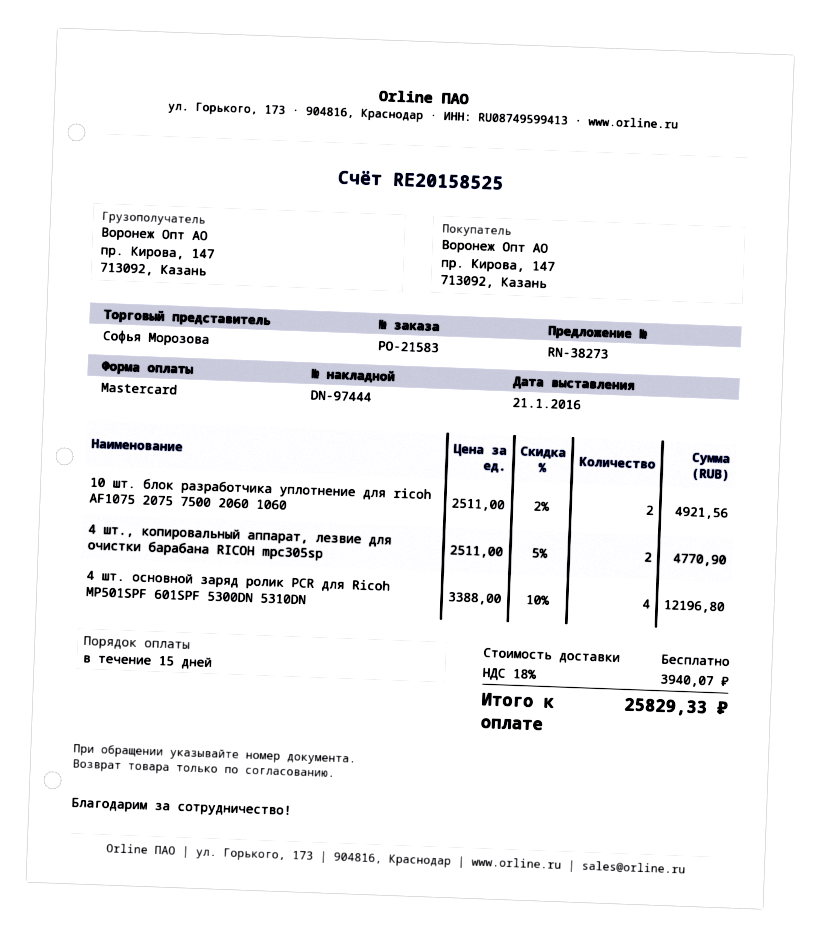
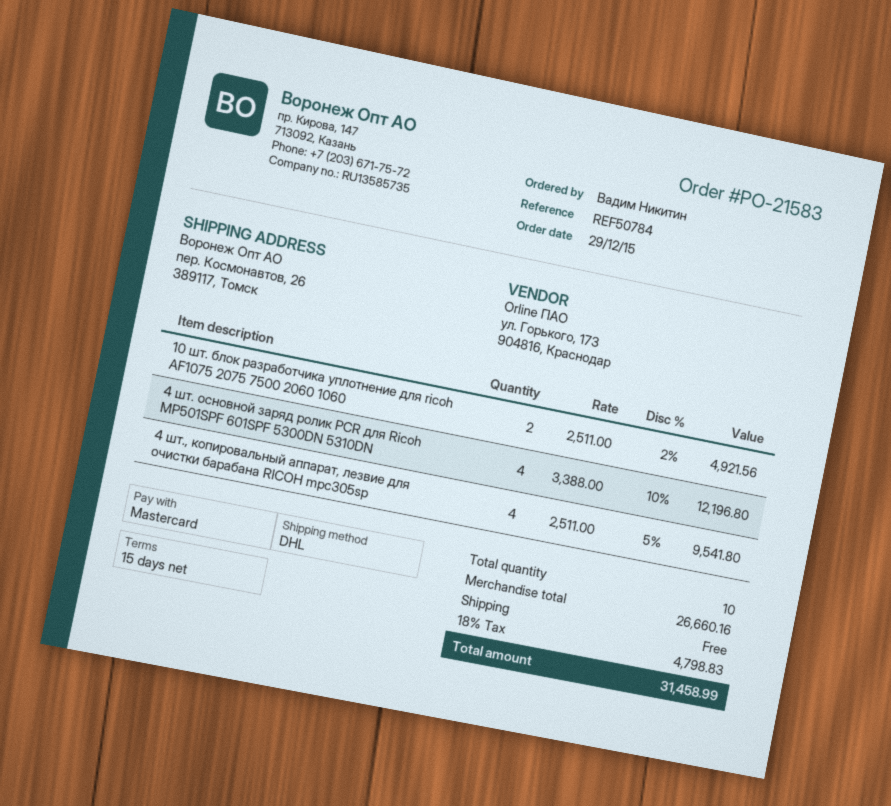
ship to: пр. Кирова, 147, 713092, Казань -> пер. Космонавтов, 26, 389117, Томск
4 шт., копировальный аппарат, лезвие для очистки барабана RICOH mpc305sp: 2 x 2511.00 - 5% = 4770.90 -> 4 x 2511.00 - 5% = 9541.80
tax: 18% = 3940.07 -> 18% = 4798.83
total: 25829.33 -> 31458.99

